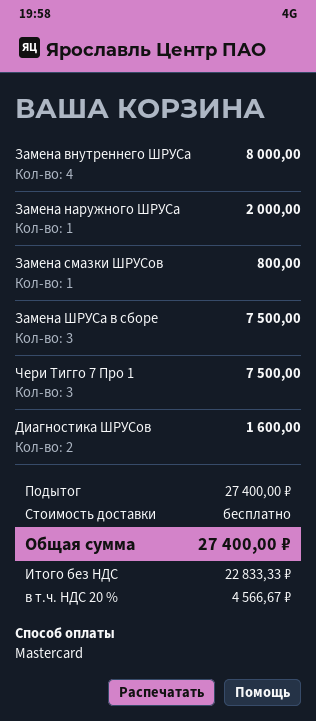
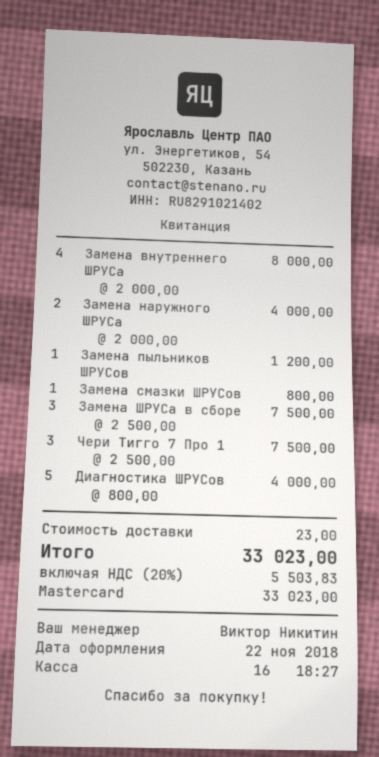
Замена наружного ШРУСа: 1 for 2000.00 -> 2 for 4000.00
Диагностика ШРУСов: 2 for 1600.00 -> 5 for 4000.00
Замена пыльников ШРУСов: none -> 1 for 1200.00
shipping: 0.00 -> 23.00
tax: 20% = 4566.67 -> 20% = 5503.83
total: 27400.00 -> 33023.00

